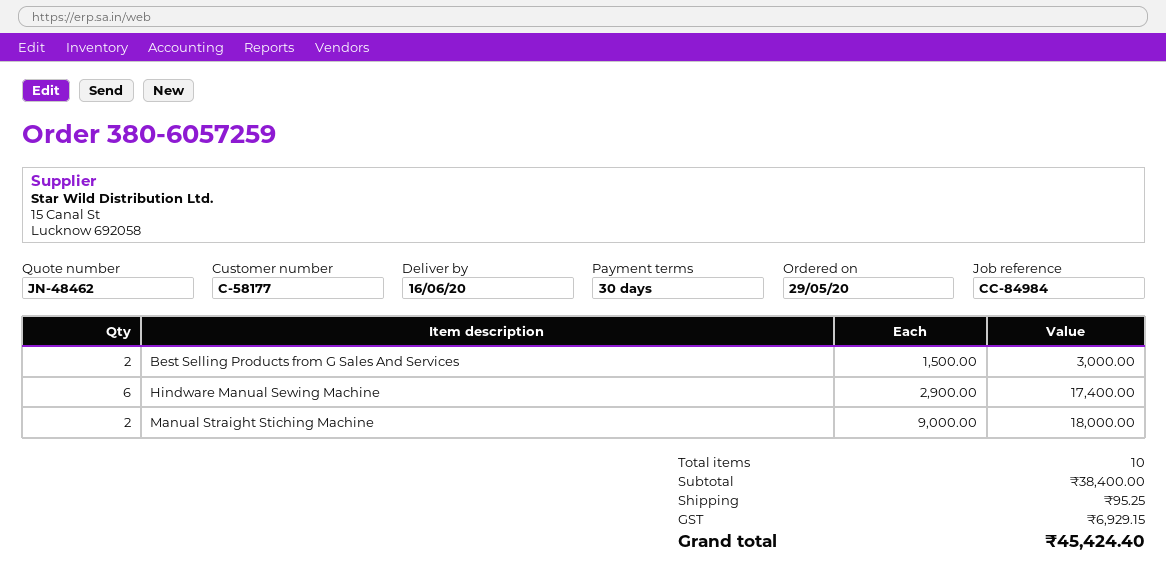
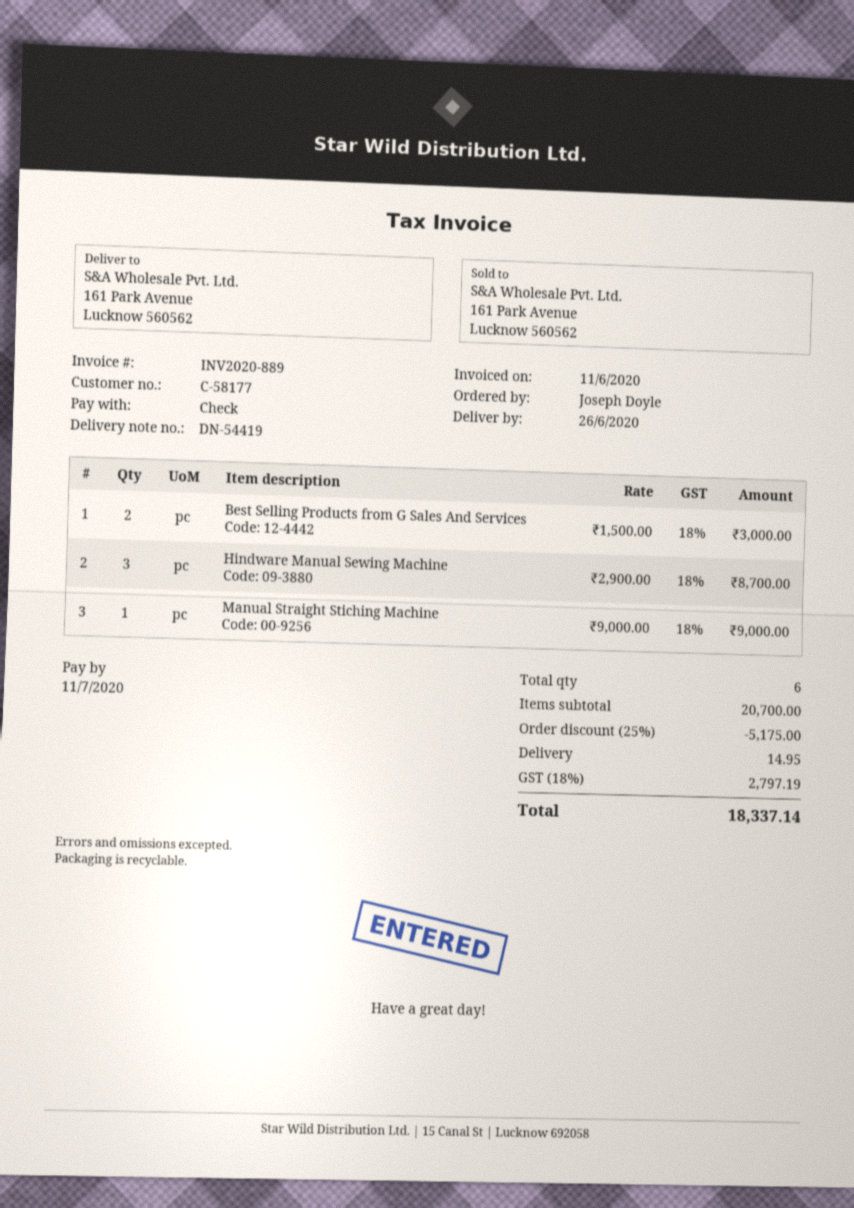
delivery date: 2020-06-16 -> 2020-06-26
Hindware Manual Sewing Machine: 6 x 2900.00 = 17400.00 -> 3 x 2900.00 = 8700.00
Manual Straight Stiching Machine: 2 x 9000.00 = 18000.00 -> 1 x 9000.00 = 9000.00
total quantity: 10 -> 6
subtotal: 38400.00 -> 20700.00
discount: none -> 25% = 5175.00
shipping: 95.25 -> 14.95
tax: 6929.15 -> 2797.19
total: 45424.40 -> 18337.14

